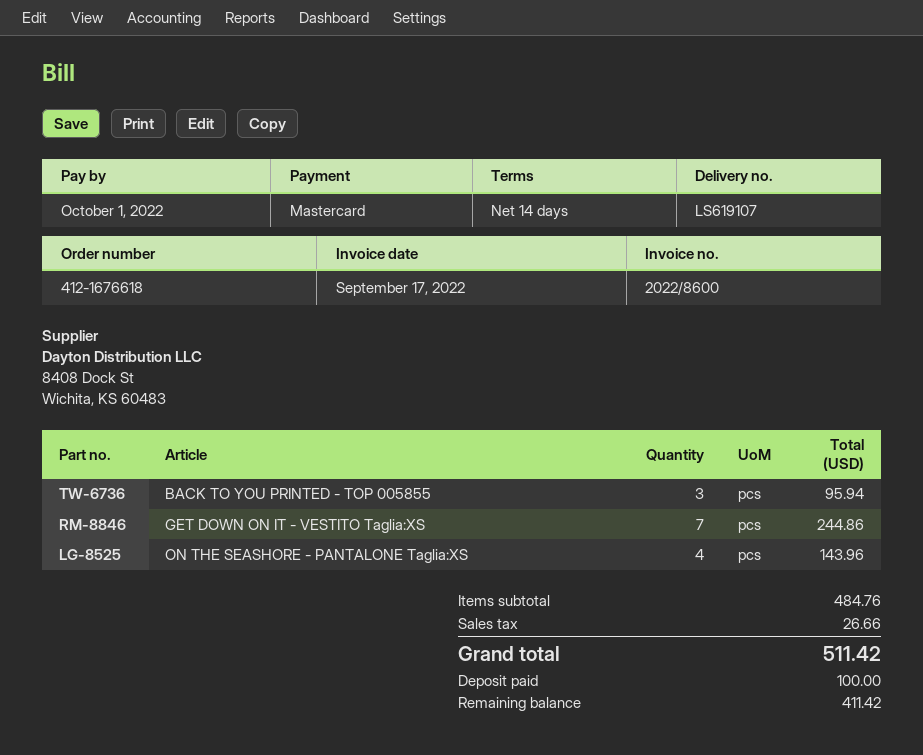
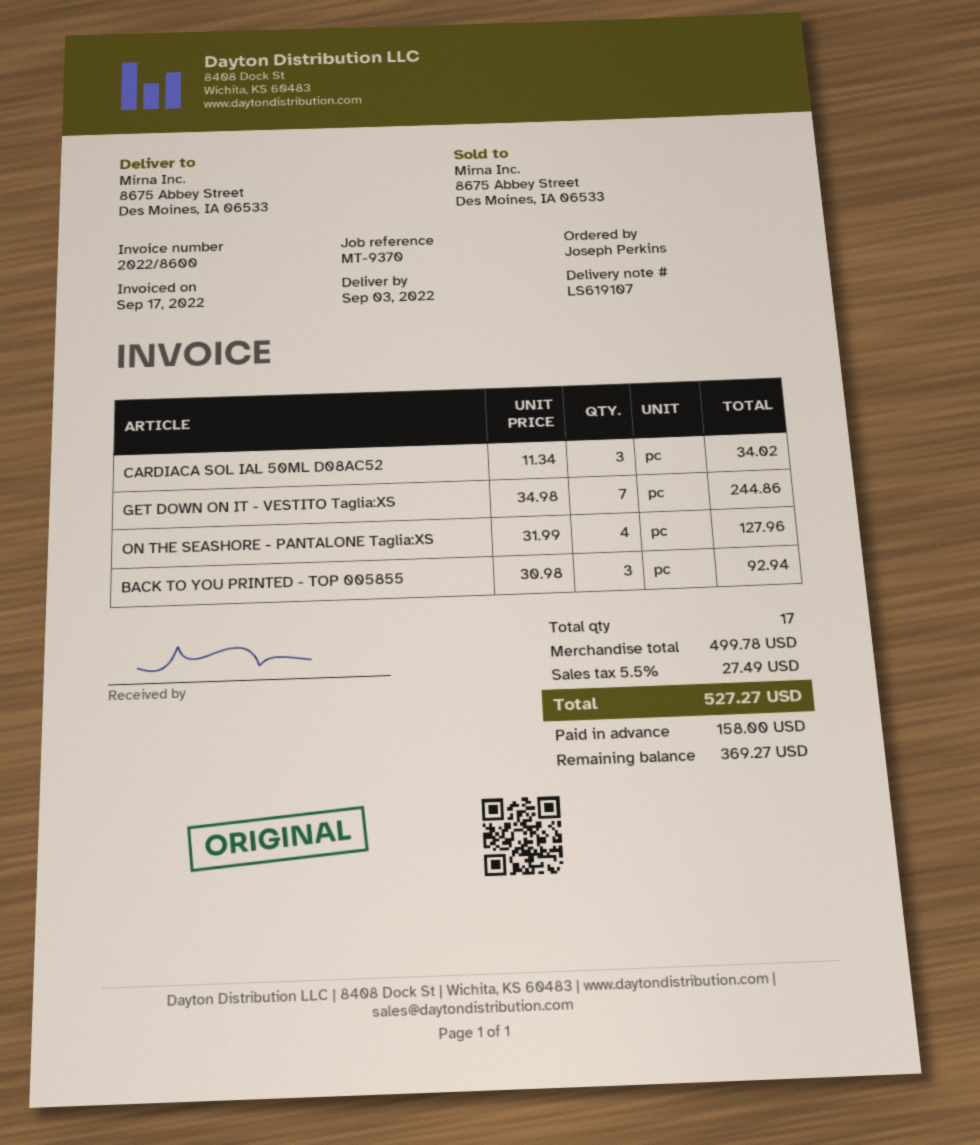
BACK TO YOU PRINTED - TOP 005855: 3 for 95.94 -> 3 for 92.94
ON THE SEASHORE - PANTALONE Taglia:XS: 4 for 143.96 -> 4 for 127.96
CARDIACA SOL IAL 50ML D08AC52: none -> 3 for 34.02
subtotal: 484.76 -> 499.78
tax: 26.66 -> 27.49
total: 511.42 -> 527.27
deposit: 100.00 -> 158.00
balance: 411.42 -> 369.27

